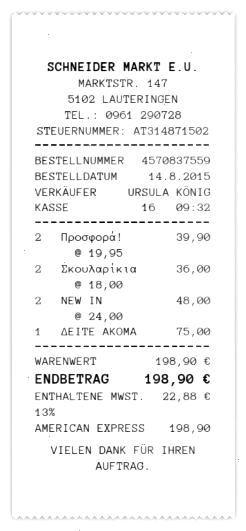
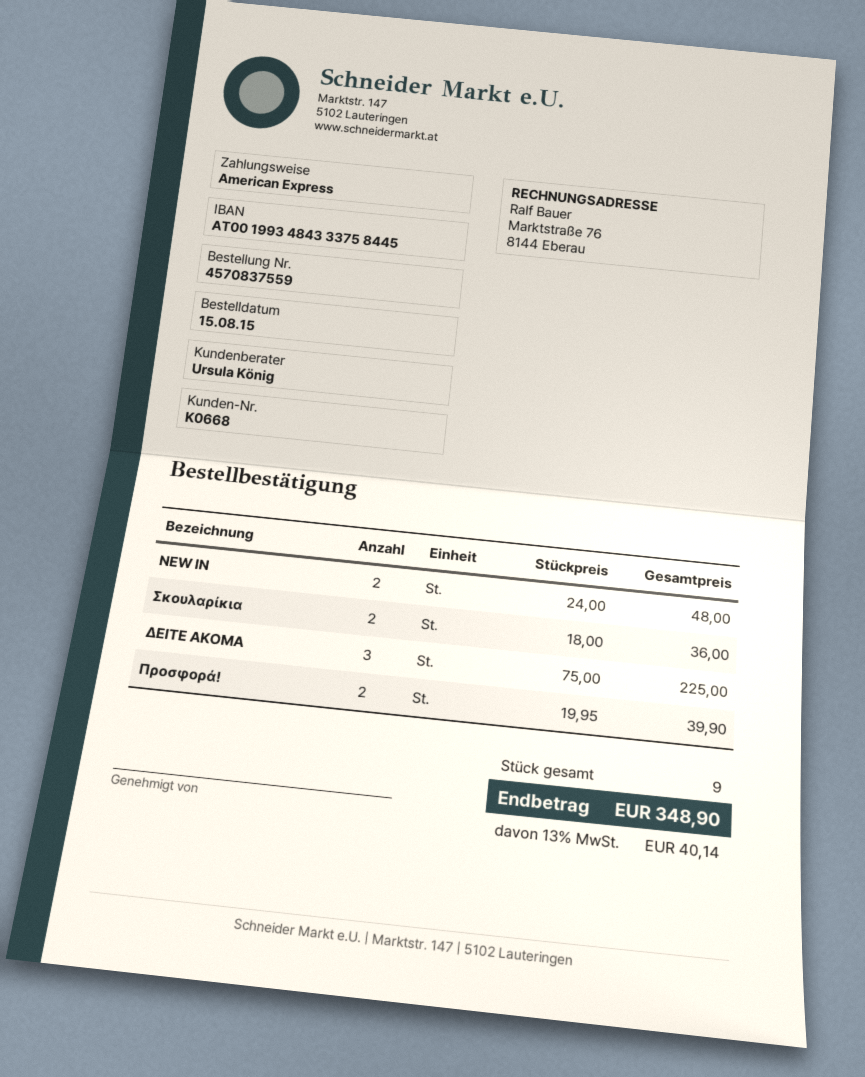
order date: 2015-08-14 -> 2015-08-15
ΔΕΙΤΕ ΑΚΟΜΑ: 1 x 75.00 = 75.00 -> 3 x 75.00 = 225.00
tax: 13% = 22.88 -> 13% = 40.14
total: 198.90 -> 348.90

